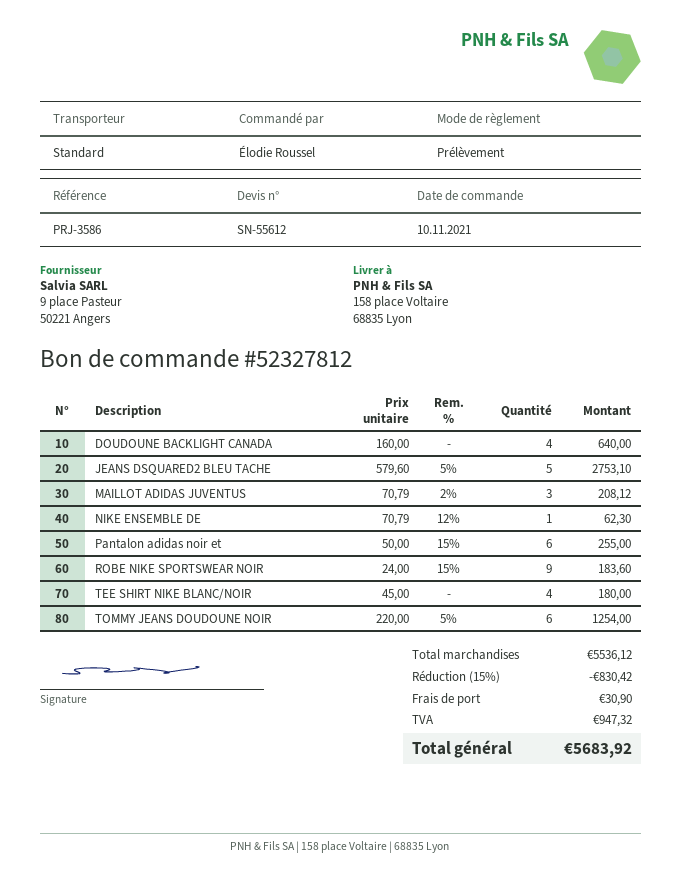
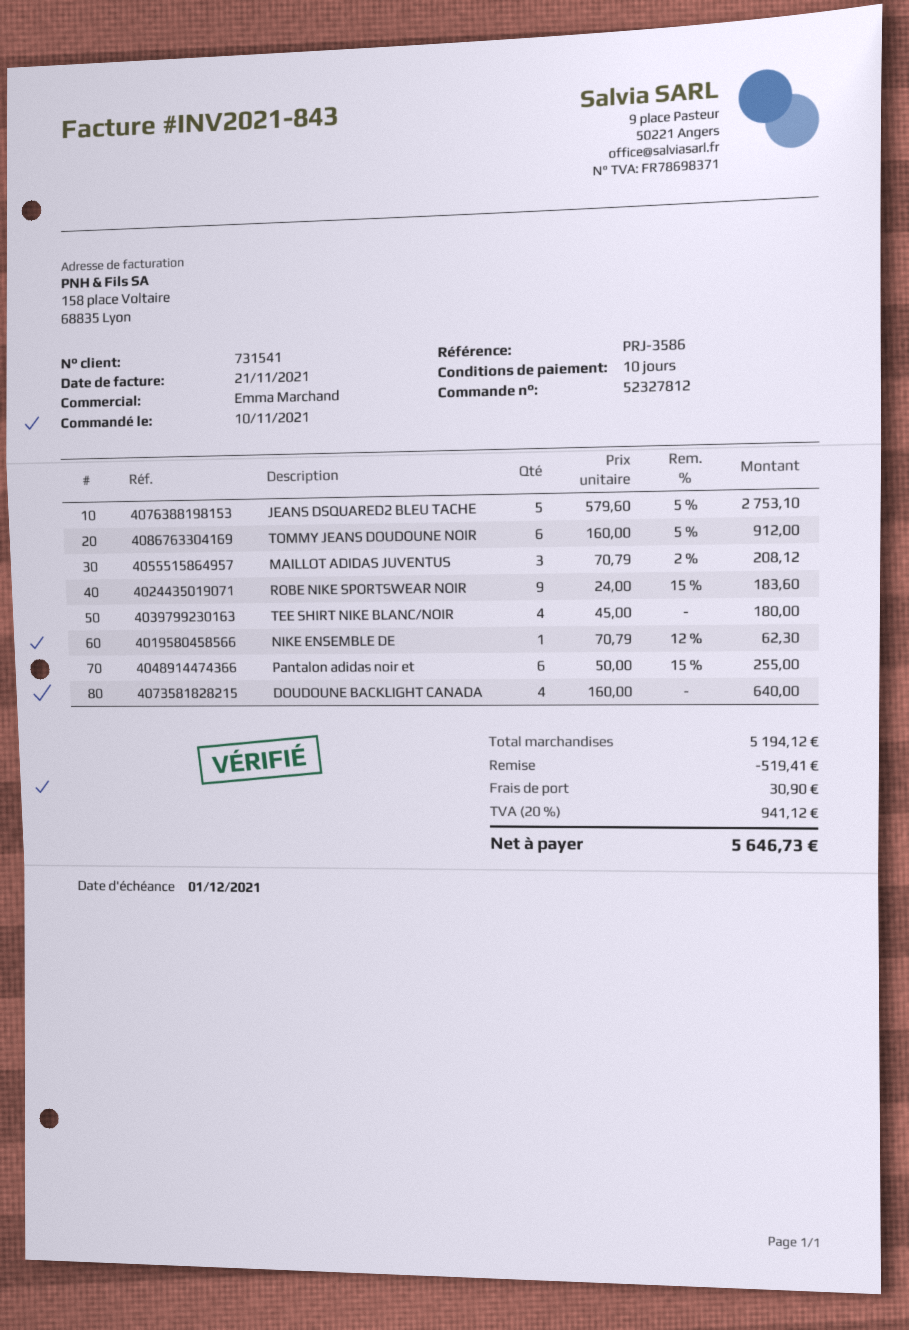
TOMMY JEANS DOUDOUNE NOIR: 6 x 220.00 - 5% = 1254.00 -> 6 x 160.00 - 5% = 912.00
subtotal: 5536.12 -> 5194.12
discount: 830.42 -> 519.41
tax: 947.32 -> 941.12
total: 5683.92 -> 5646.73

